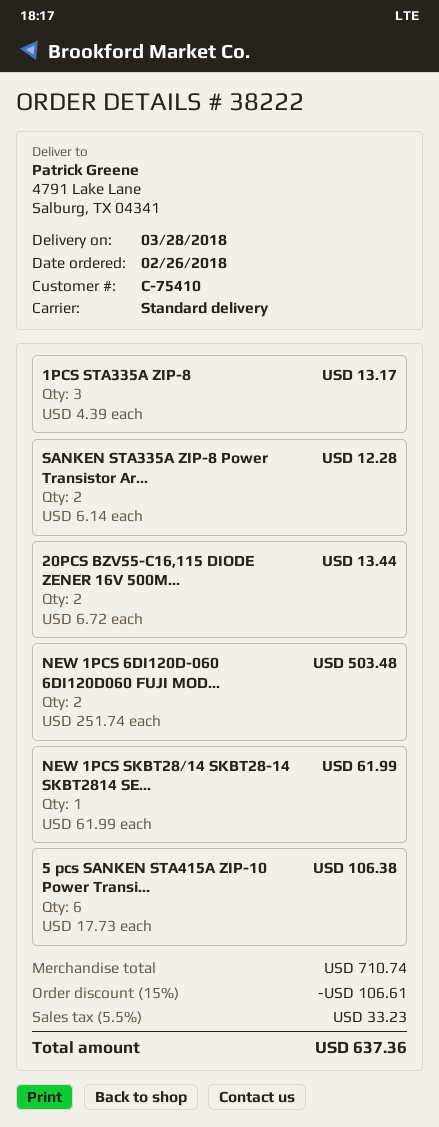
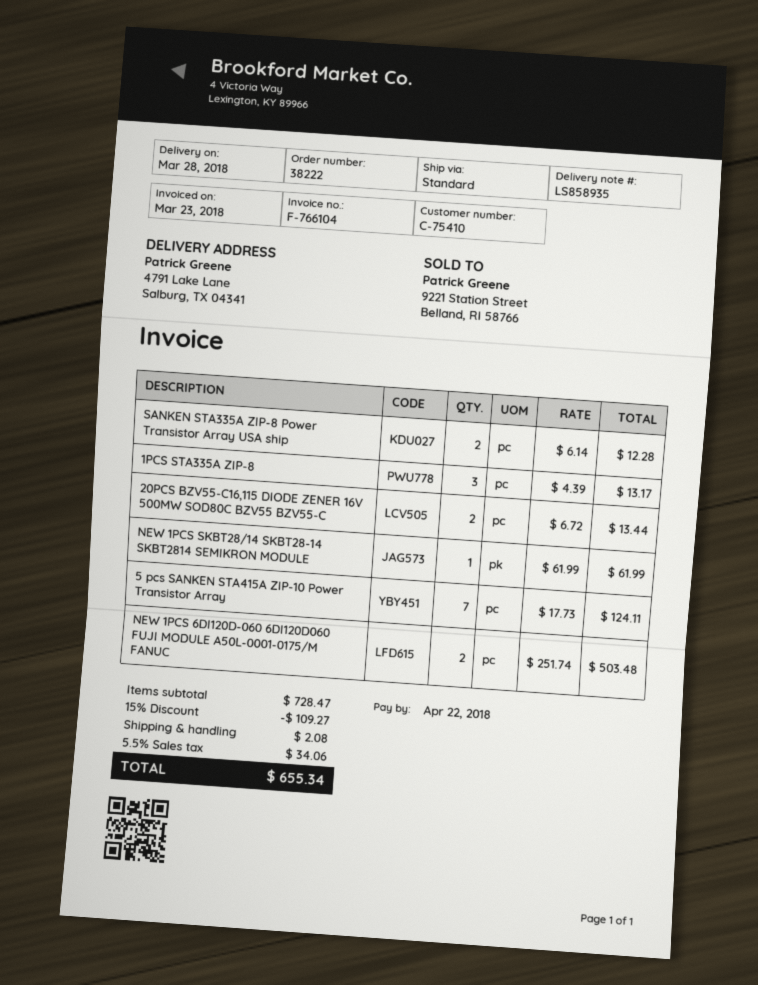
5 pcs SANKEN STA415A ZIP-10 Power Transi...: 6 x 17.73 = 106.38 -> 7 x 17.73 = 124.11
subtotal: 710.74 -> 728.47
discount: 15% = 106.61 -> 15% = 109.27
shipping: none -> 2.08
tax: 5.5% = 33.23 -> 5.5% = 34.06
total: 637.36 -> 655.34

